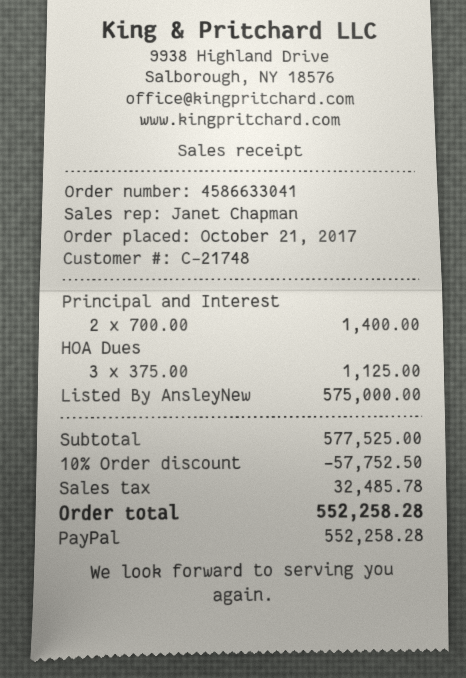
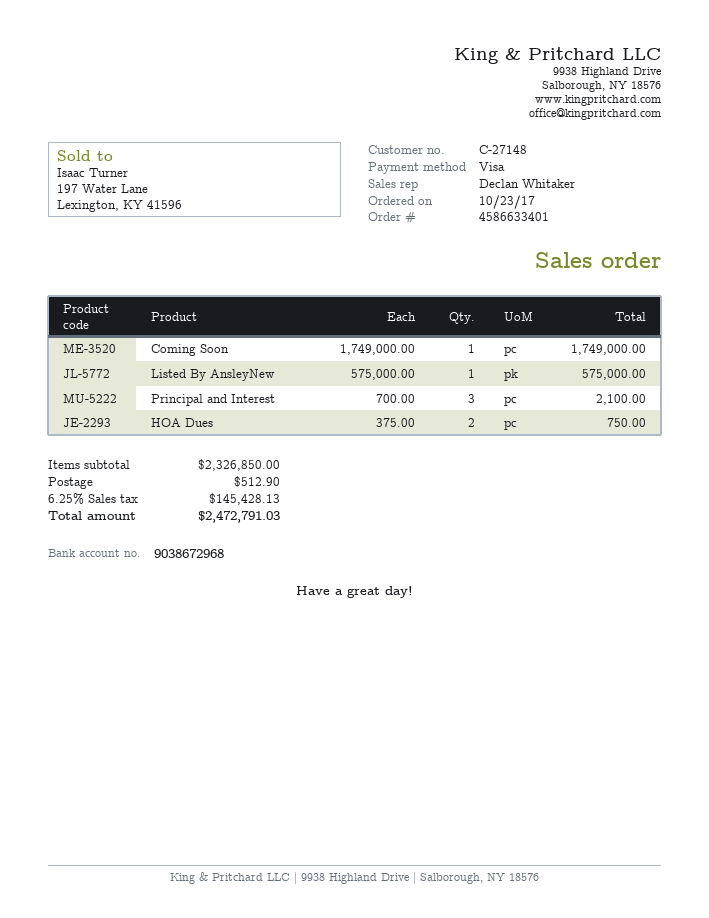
order number: 4586633041 -> 4586633401
order date: 2017-10-21 -> 2017-10-23
customer number: C-21748 -> C-27148
sales rep: Janet Chapman -> Declan Whitaker
payment method: PayPal -> Visa
Principal and Interest: 2 x 700.00 = 1400.00 -> 3 x 700.00 = 2100.00
HOA Dues: 3 x 375.00 = 1125.00 -> 2 x 375.00 = 750.00
Coming Soon: none -> 1 x 1749000.00 = 1749000.00
subtotal: 577525.00 -> 2326850.00
discount: 10% = 57752.50 -> none
shipping: none -> 512.90
tax: 32485.78 -> 145428.13
total: 552258.28 -> 2472791.03

